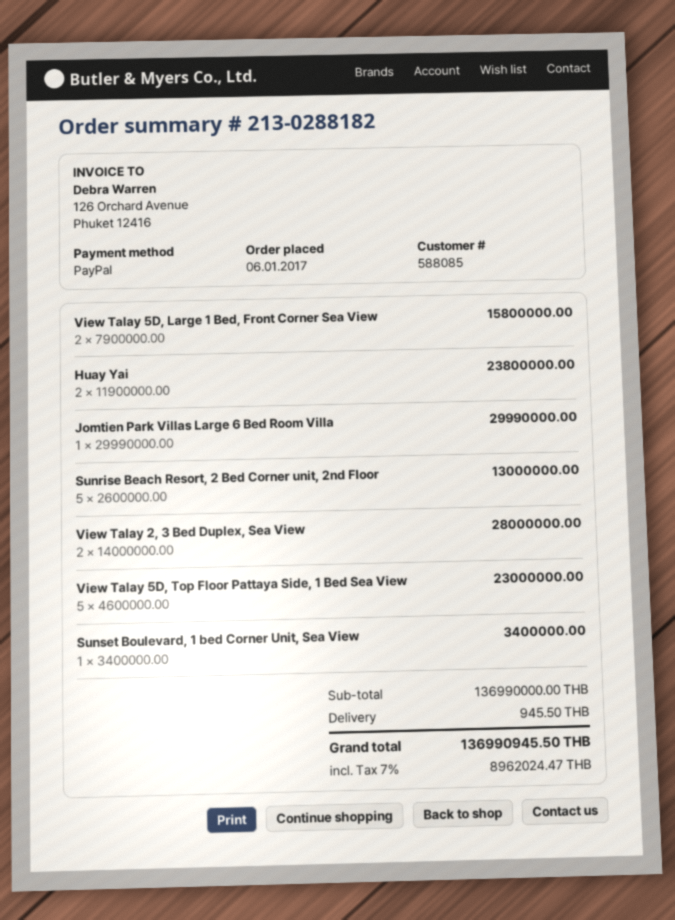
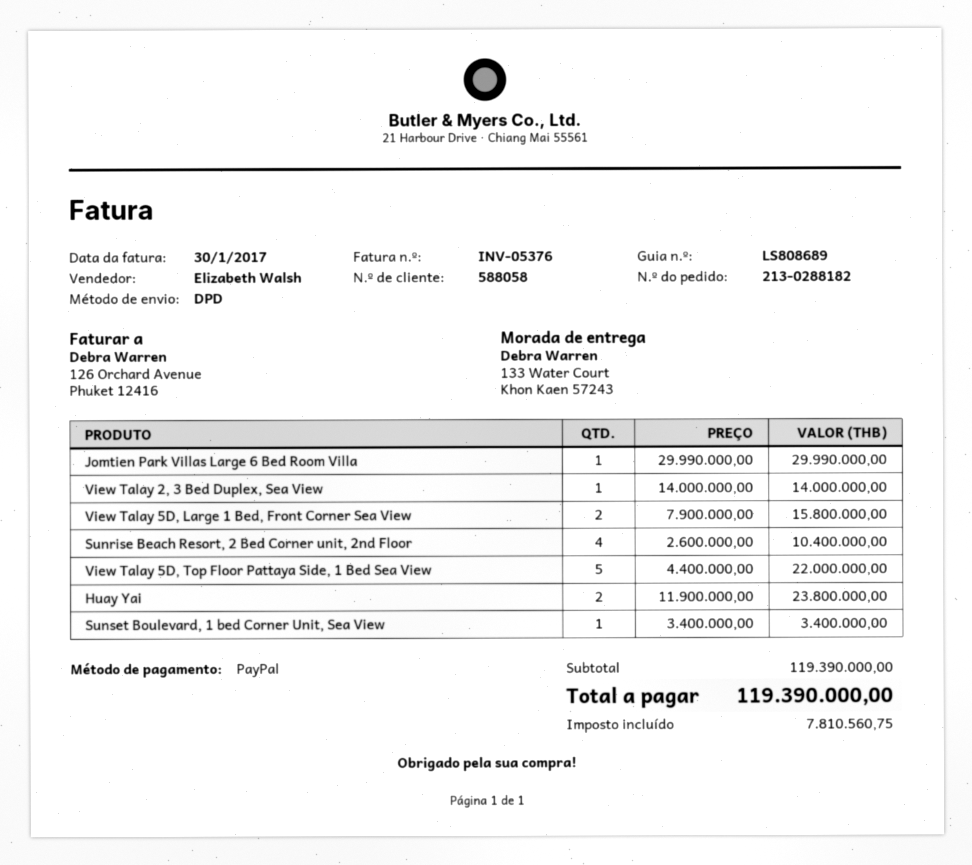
customer number: 588085 -> 588058
Sunrise Beach Resort, 2 Bed Corner unit, 2nd Floor: 5 x 2600000.00 = 13000000.00 -> 4 x 2600000.00 = 10400000.00
View Talay 2, 3 Bed Duplex, Sea View: 2 x 14000000.00 = 28000000.00 -> 1 x 14000000.00 = 14000000.00
View Talay 5D, Top Floor Pattaya Side, 1 Bed Sea View: 5 x 4600000.00 = 23000000.00 -> 5 x 4400000.00 = 22000000.00
subtotal: 136990000.00 -> 119390000.00
shipping: 945.50 -> none
tax: 8962024.47 -> 7810560.75
total: 136990945.50 -> 119390000.00

